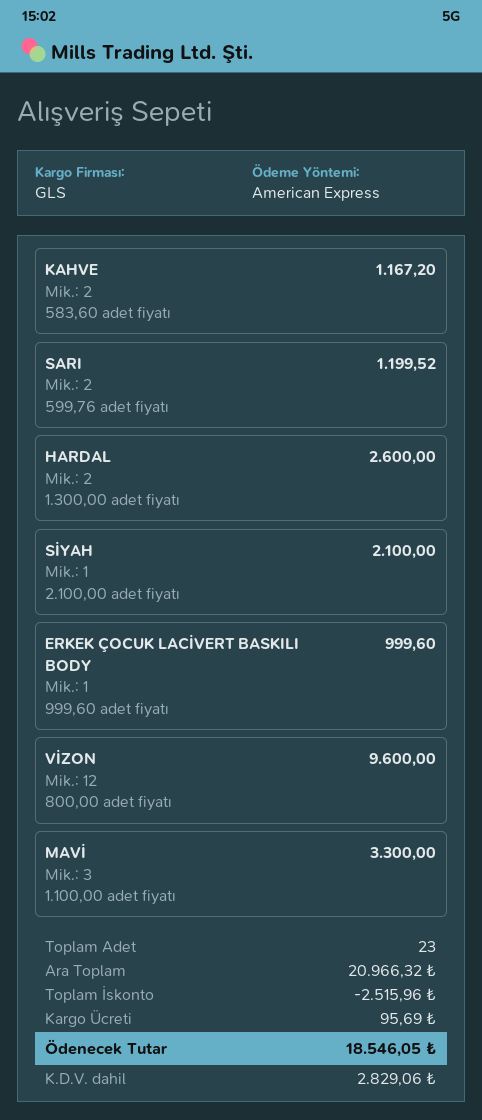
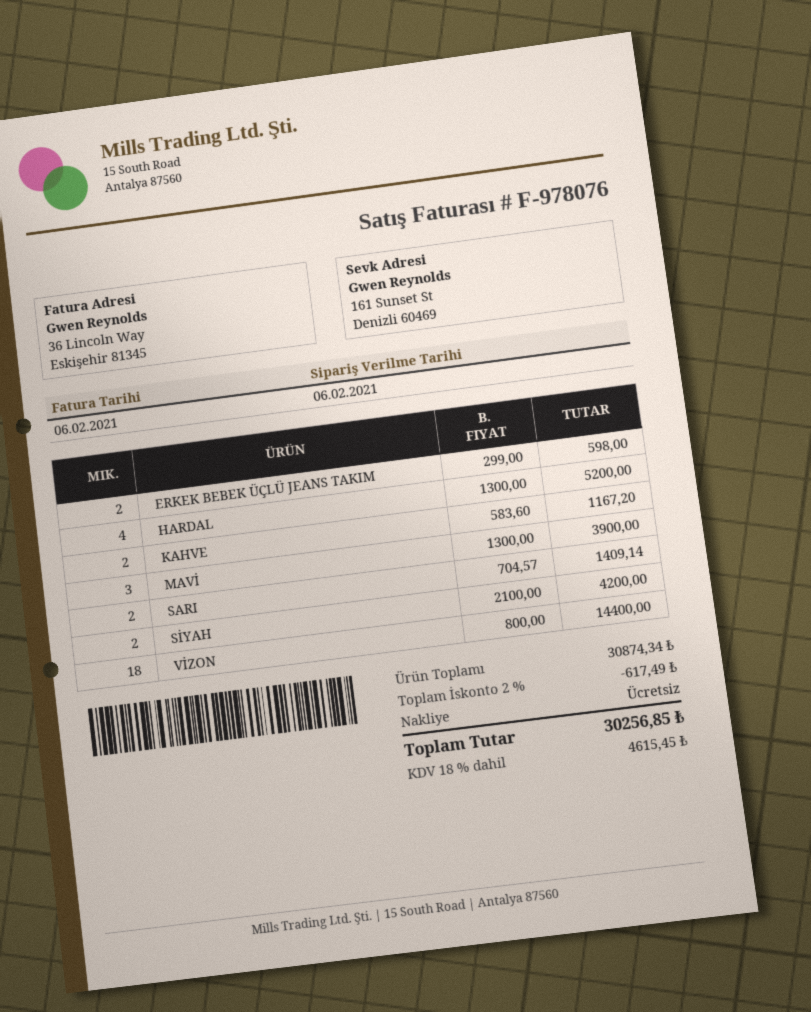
SARI: 2 x 599.76 = 1199.52 -> 2 x 704.57 = 1409.14
HARDAL: 2 x 1300.00 = 2600.00 -> 4 x 1300.00 = 5200.00
SİYAH: 1 x 2100.00 = 2100.00 -> 2 x 2100.00 = 4200.00
ERKEK ÇOCUK LACİVERT BASKILI BODY: 1 x 999.60 = 999.60 -> none
VİZON: 12 x 800.00 = 9600.00 -> 18 x 800.00 = 14400.00
MAVİ: 3 x 1100.00 = 3300.00 -> 3 x 1300.00 = 3900.00
ERKEK BEBEK ÜÇLÜ JEANS TAKIM: none -> 2 x 299.00 = 598.00
subtotal: 20966.32 -> 30874.34
discount: 2515.96 -> 617.49
shipping: 95.69 -> 0.00
tax: 2829.06 -> 4615.45
total: 18546.05 -> 30256.85

